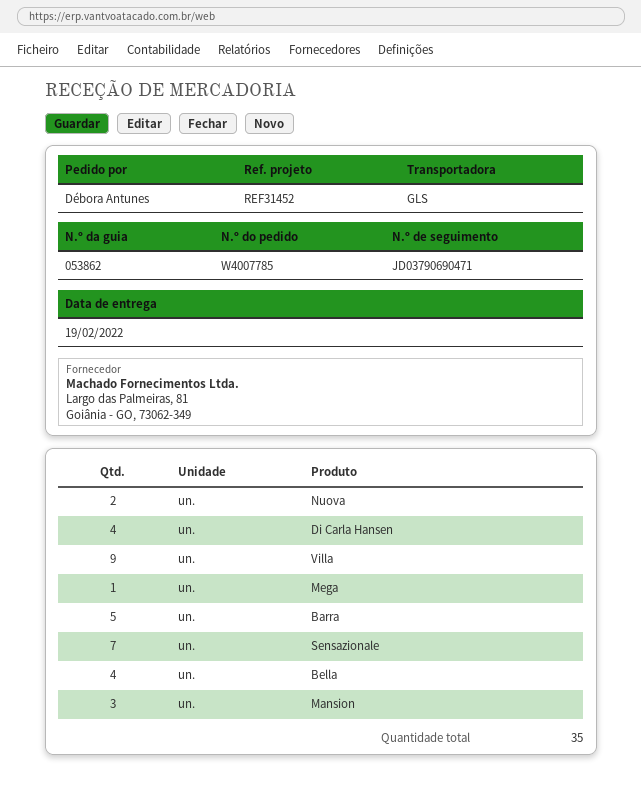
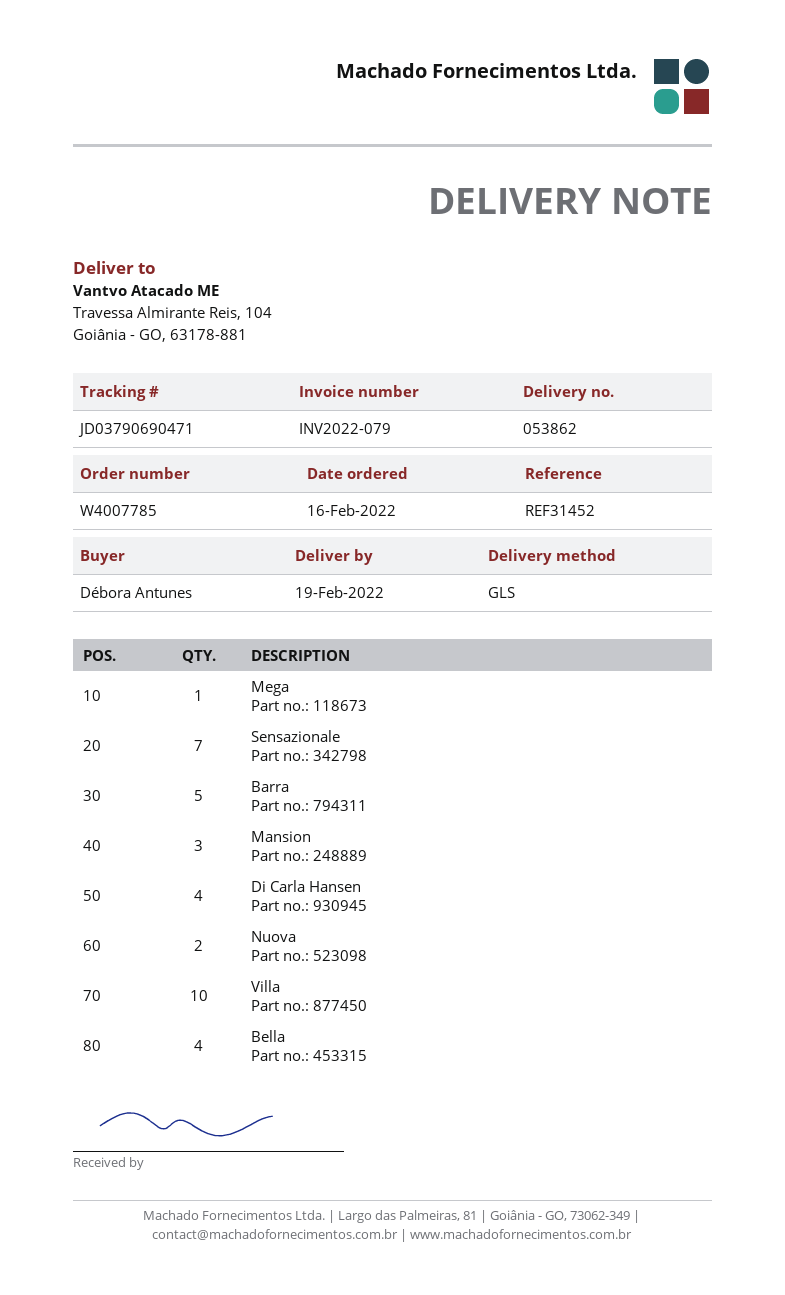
Villa: 9 -> 10

